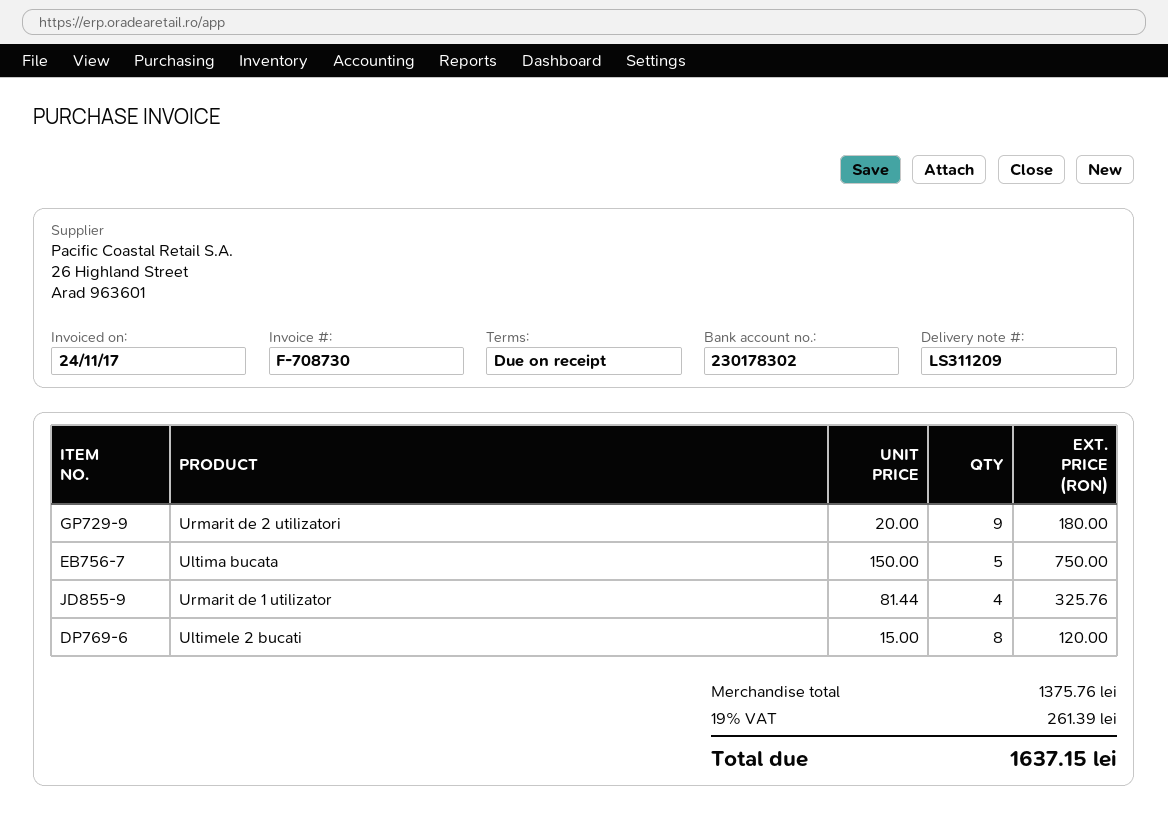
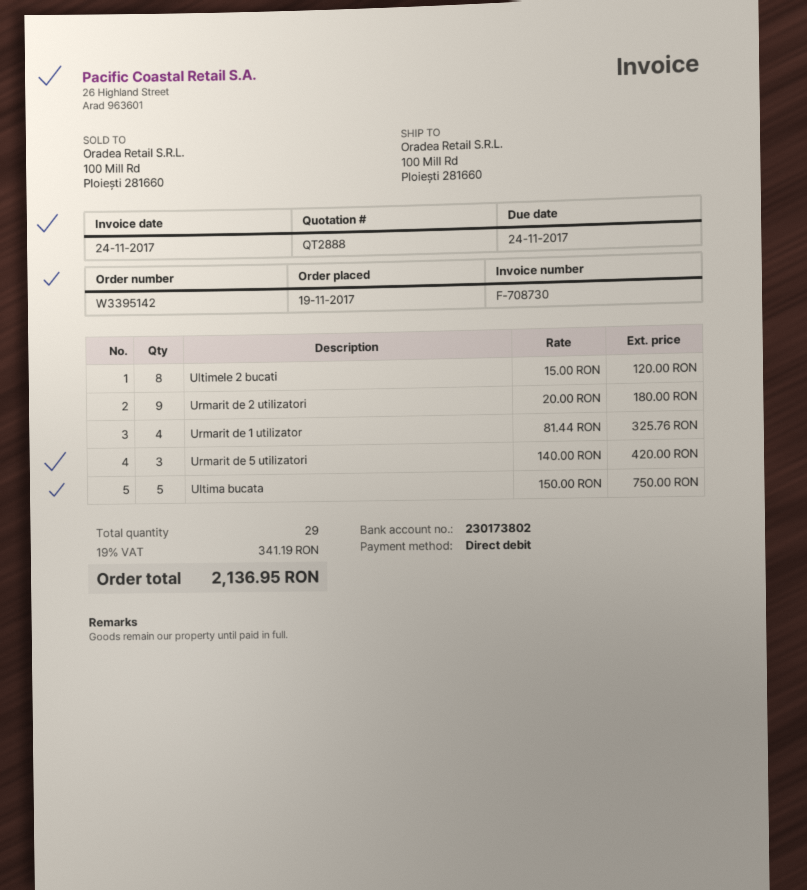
bank account: 230178302 -> 230173802
Urmarit de 5 utilizatori: none -> 3 x 140.00 = 420.00
tax: 19% = 261.39 -> 19% = 341.19
total: 1637.15 -> 2136.95

